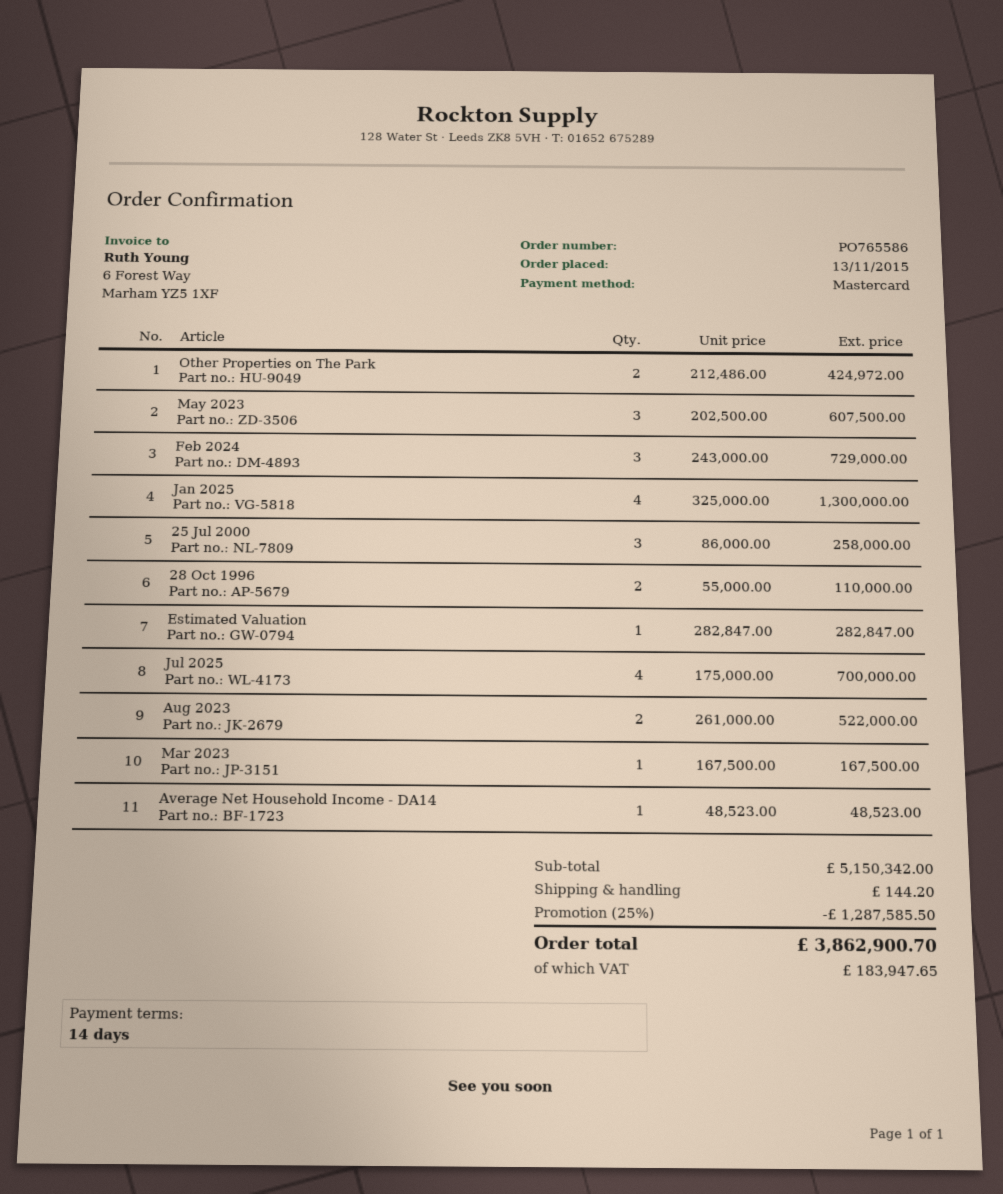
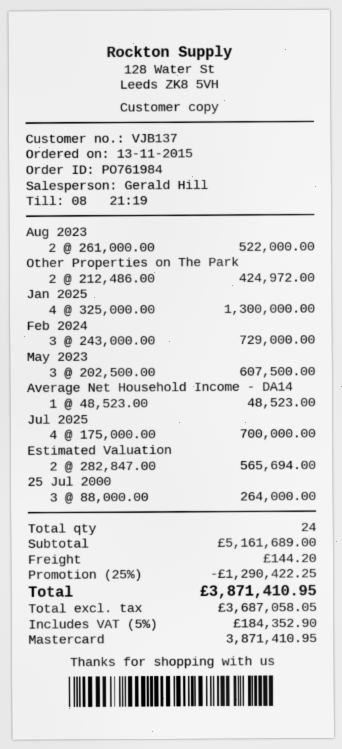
order number: PO765586 -> PO761984
25 Jul 2000: 3 x 86000.00 = 258000.00 -> 3 x 88000.00 = 264000.00
28 Oct 1996: 2 x 55000.00 = 110000.00 -> none
Estimated Valuation: 1 x 282847.00 = 282847.00 -> 2 x 282847.00 = 565694.00
Mar 2023: 1 x 167500.00 = 167500.00 -> none
subtotal: 5150342.00 -> 5161689.00
discount: 25% = 1287585.50 -> 25% = 1290422.25
tax: 183947.65 -> 184352.90
total: 3862900.70 -> 3871410.95

